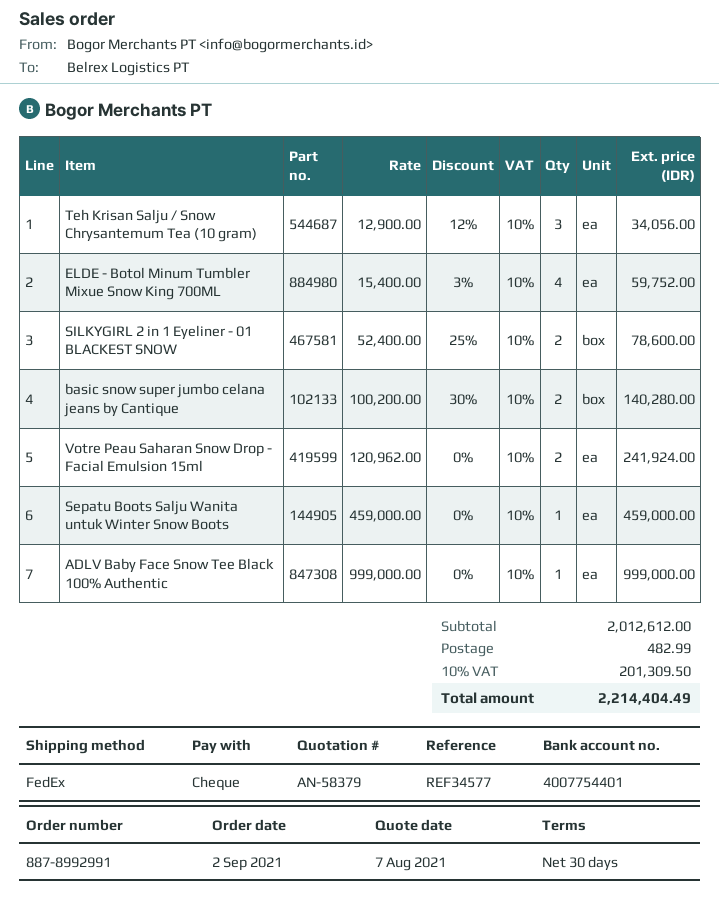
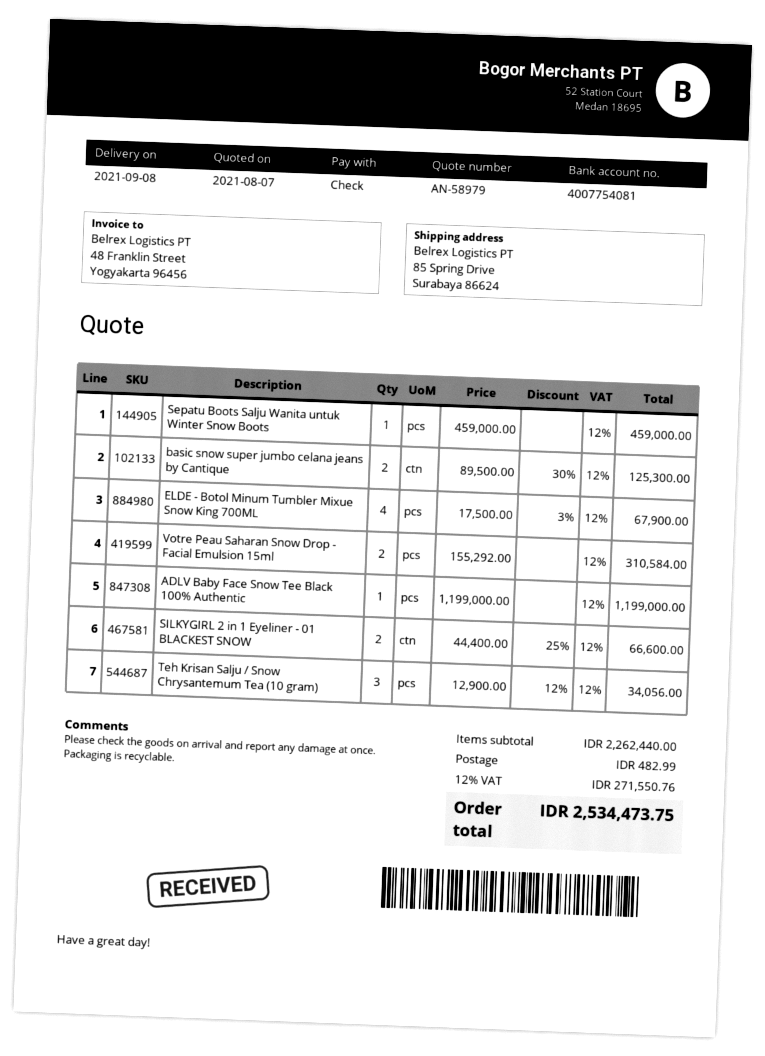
quote number: AN-58379 -> AN-58979
bank account: 4007754401 -> 4007754081
ELDE - Botol Minum Tumbler Mixue Snow King 700ML: 4 x 15400.00 - 3% = 59752.00 -> 4 x 17500.00 - 3% = 67900.00
SILKYGIRL 2 in 1 Eyeliner - 01 BLACKEST SNOW: 2 x 52400.00 - 25% = 78600.00 -> 2 x 44400.00 - 25% = 66600.00
basic snow super jumbo celana jeans by Cantique: 2 x 100200.00 - 30% = 140280.00 -> 2 x 89500.00 - 30% = 125300.00
Votre Peau Saharan Snow Drop - Facial Emulsion 15ml: 2 x 120962.00 = 241924.00 -> 2 x 155292.00 = 310584.00
ADLV Baby Face Snow Tee Black 100% Authentic: 1 x 999000.00 = 999000.00 -> 1 x 1199000.00 = 1199000.00
subtotal: 2012612.00 -> 2262440.00
tax: 10% = 201309.50 -> 12% = 271550.76
total: 2214404.49 -> 2534473.75

